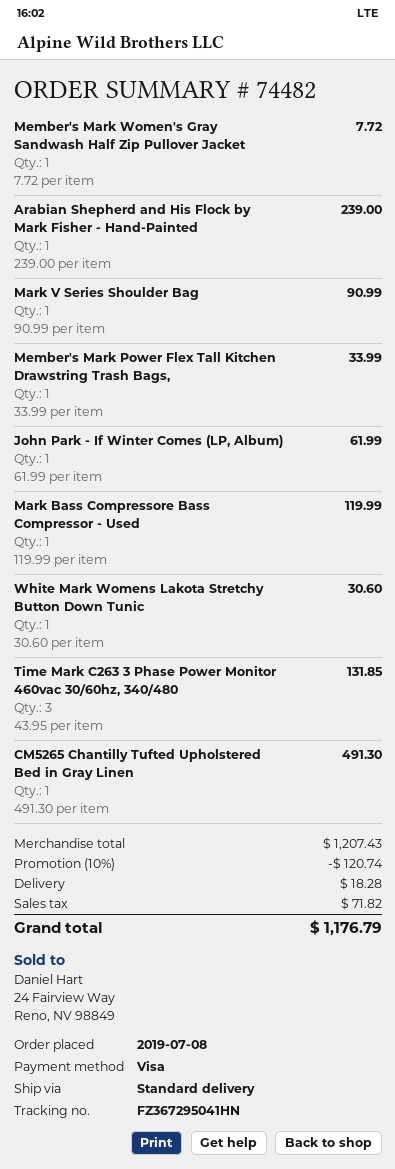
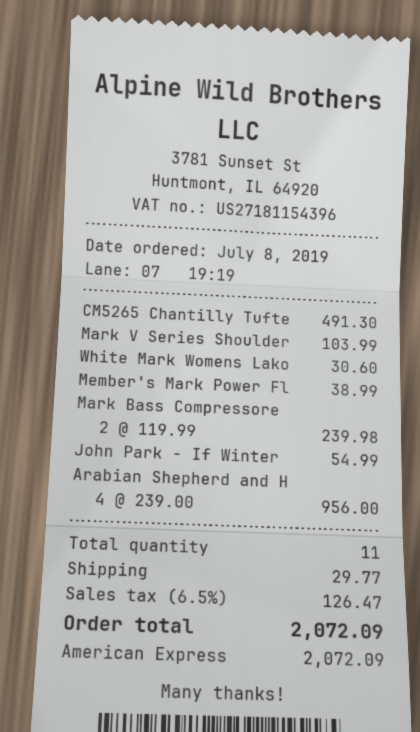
payment method: Visa -> American Express
Member's Mark Women's Gray Sandwash Half Zip Pullover Jacket: 1 x 7.72 = 7.72 -> none
Arabian Shepherd and His Flock by Mark Fisher - Hand-Painted: 1 x 239.00 = 239.00 -> 4 x 239.00 = 956.00
Mark V Series Shoulder Bag: 1 x 90.99 = 90.99 -> 1 x 103.99 = 103.99
Member's Mark Power Flex Tall Kitchen Drawstring Trash Bags,: 1 x 33.99 = 33.99 -> 1 x 38.99 = 38.99
John Park - If Winter Comes (LP, Album): 1 x 61.99 = 61.99 -> 1 x 54.99 = 54.99
Mark Bass Compressore Bass Compressor - Used: 1 x 119.99 = 119.99 -> 2 x 119.99 = 239.98
Time Mark C263 3 Phase Power Monitor 460vac 30/60hz, 340/480: 3 x 43.95 = 131.85 -> none
discount: 10% = 120.74 -> none
shipping: 18.28 -> 29.77
tax: 71.82 -> 126.47
total: 1176.79 -> 2072.09

